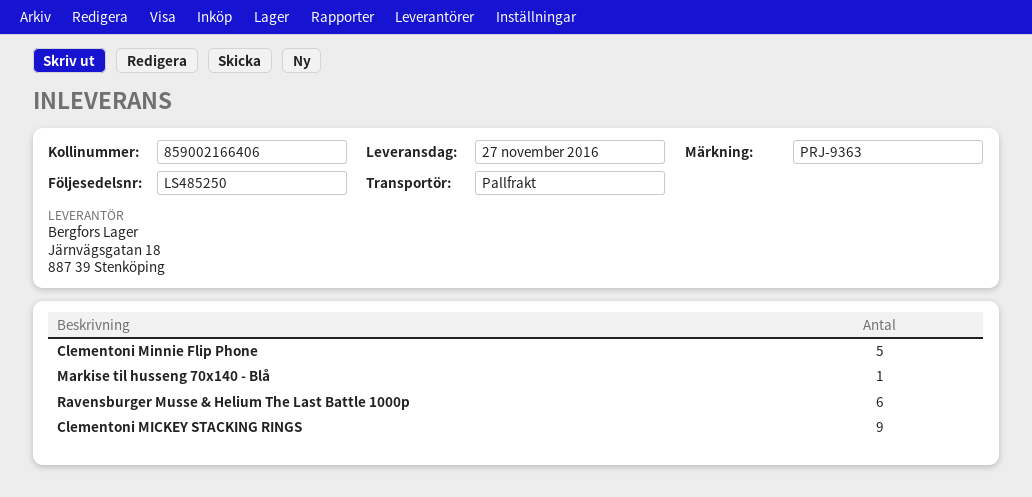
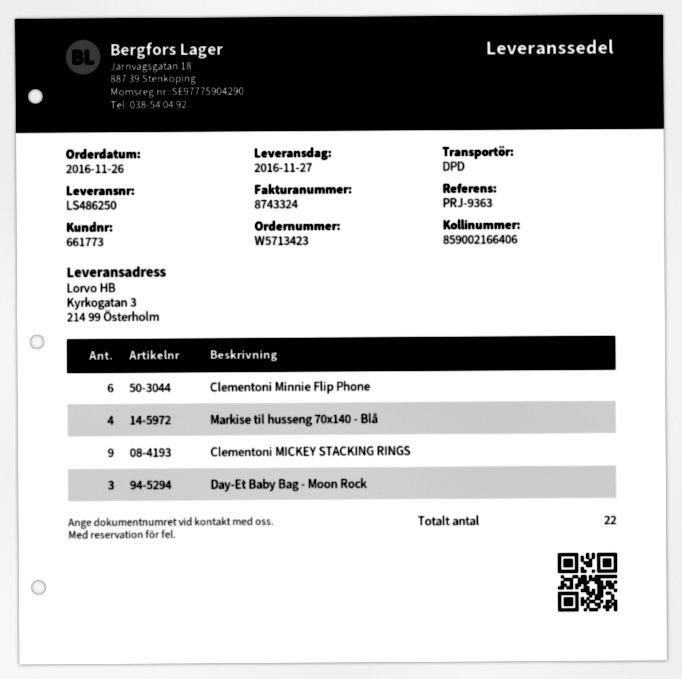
delivery note number: LS485250 -> LS486250
shipping method: pallet freight -> DPD
Clementoni Minnie Flip Phone: 5 -> 6
Markise til husseng 70x140 - Blå: 1 -> 4
Ravensburger Musse & Helium The Last Battle 1000p: 6 -> none
Day-Et Baby Bag - Moon Rock: none -> 3

